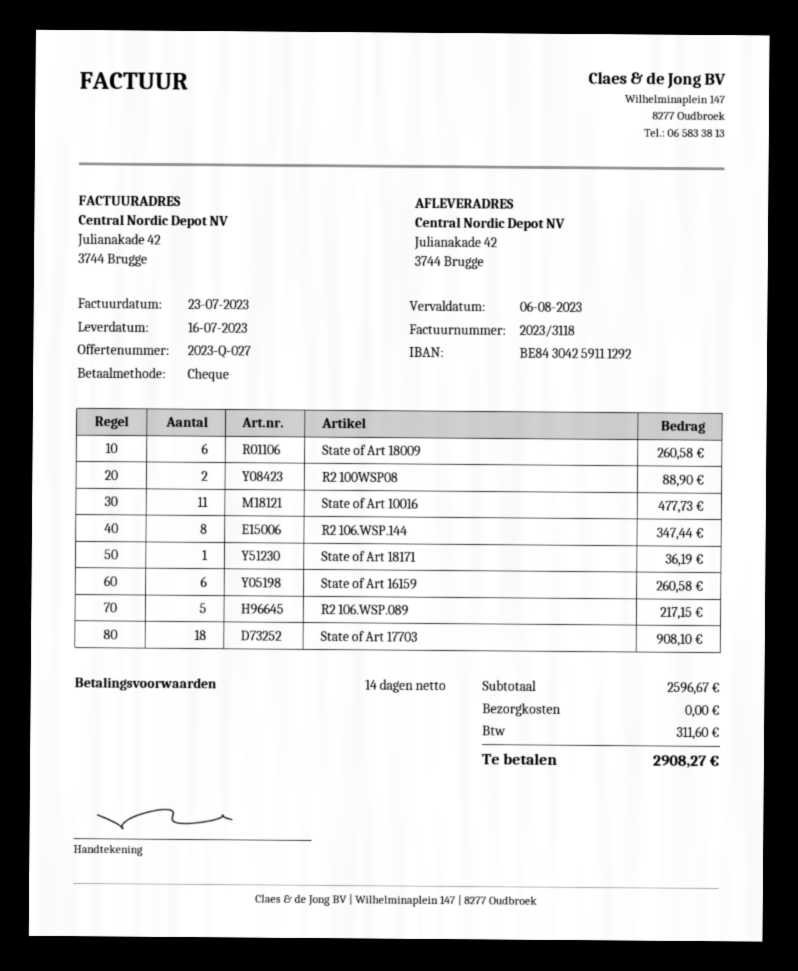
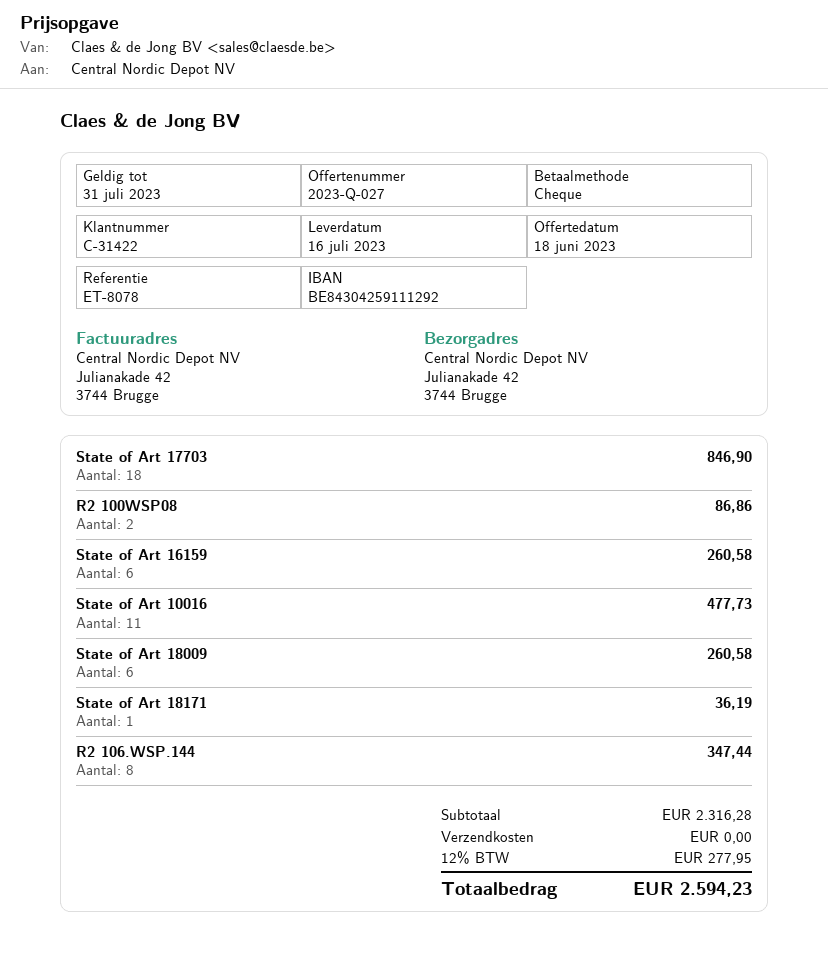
R2 100WSP08: 2 for 88.90 -> 2 for 86.86
R2 106.WSP.089: 5 for 217.15 -> none
State of Art 17703: 18 for 908.10 -> 18 for 846.90
subtotal: 2596.67 -> 2316.28
tax: 311.60 -> 277.95
total: 2908.27 -> 2594.23

